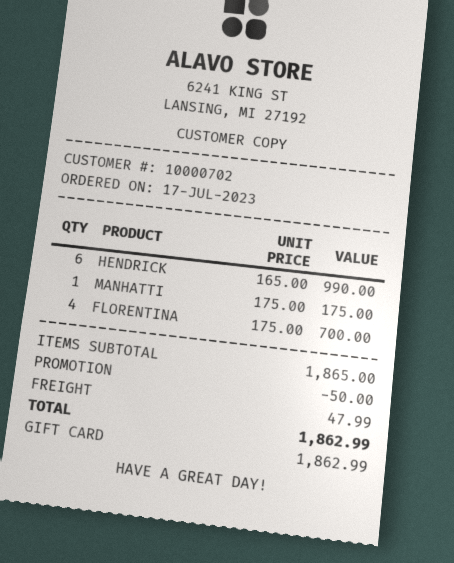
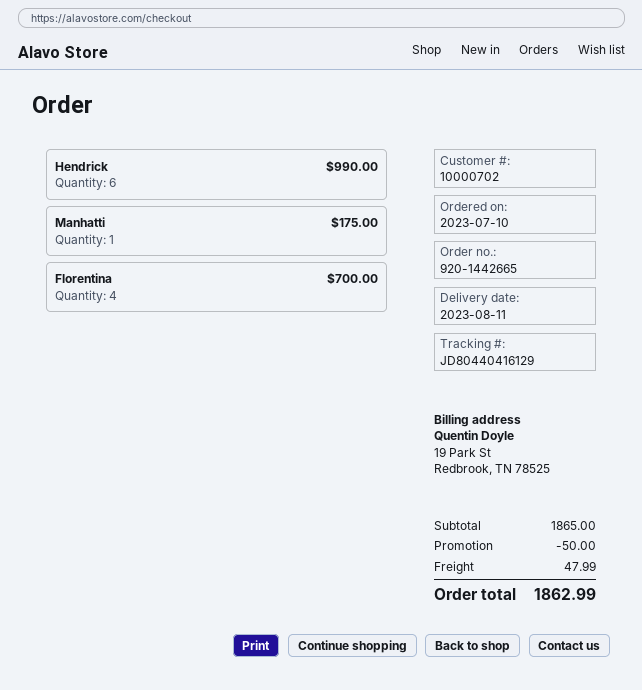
order date: 2023-07-17 -> 2023-07-10

